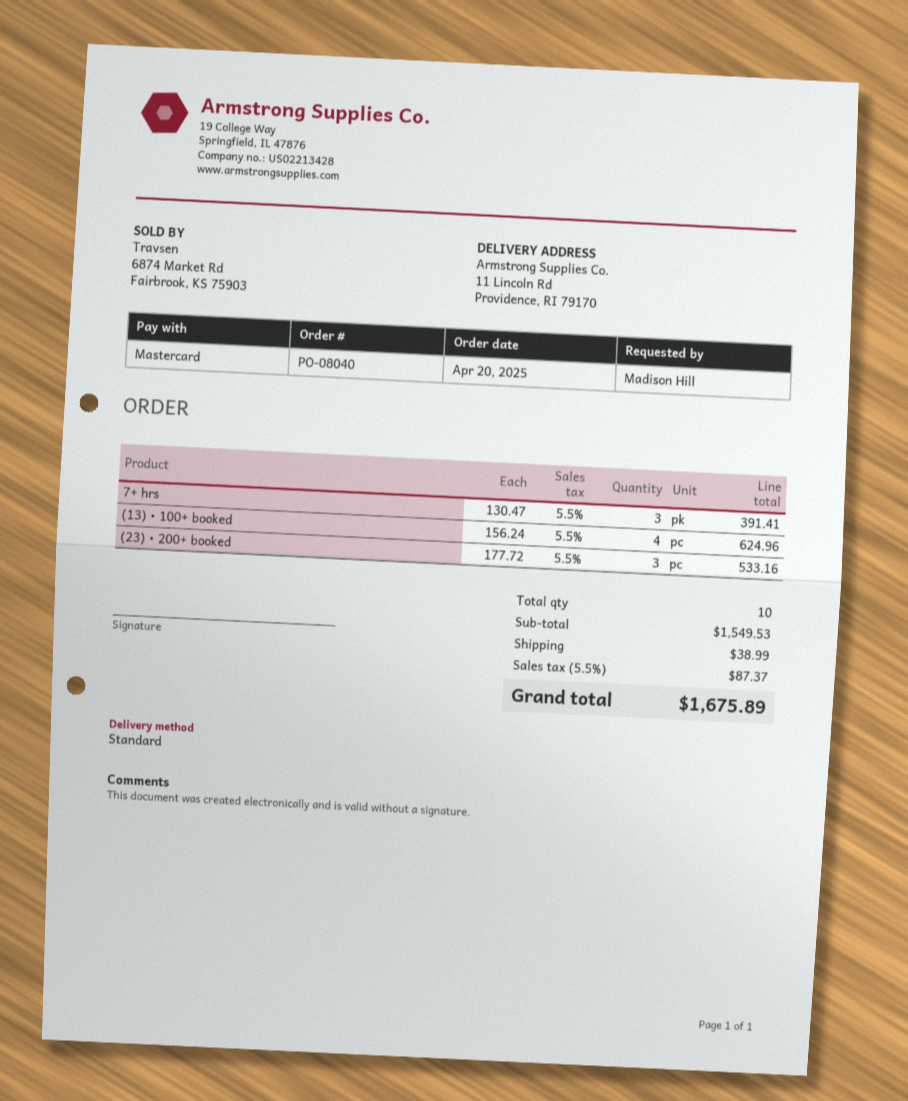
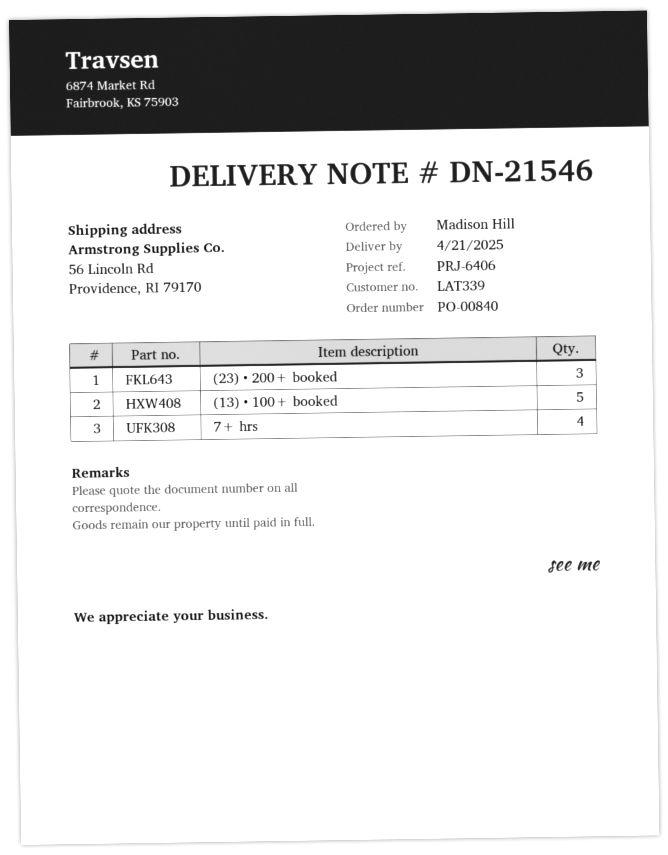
order number: PO-08040 -> PO-00840
ship to: 11 Lincoln Rd, Providence, RI 79170 -> 56 Lincoln Rd, Providence, RI 79170
7+ hrs: 3 -> 4
(13) • 100+ booked: 4 -> 5

